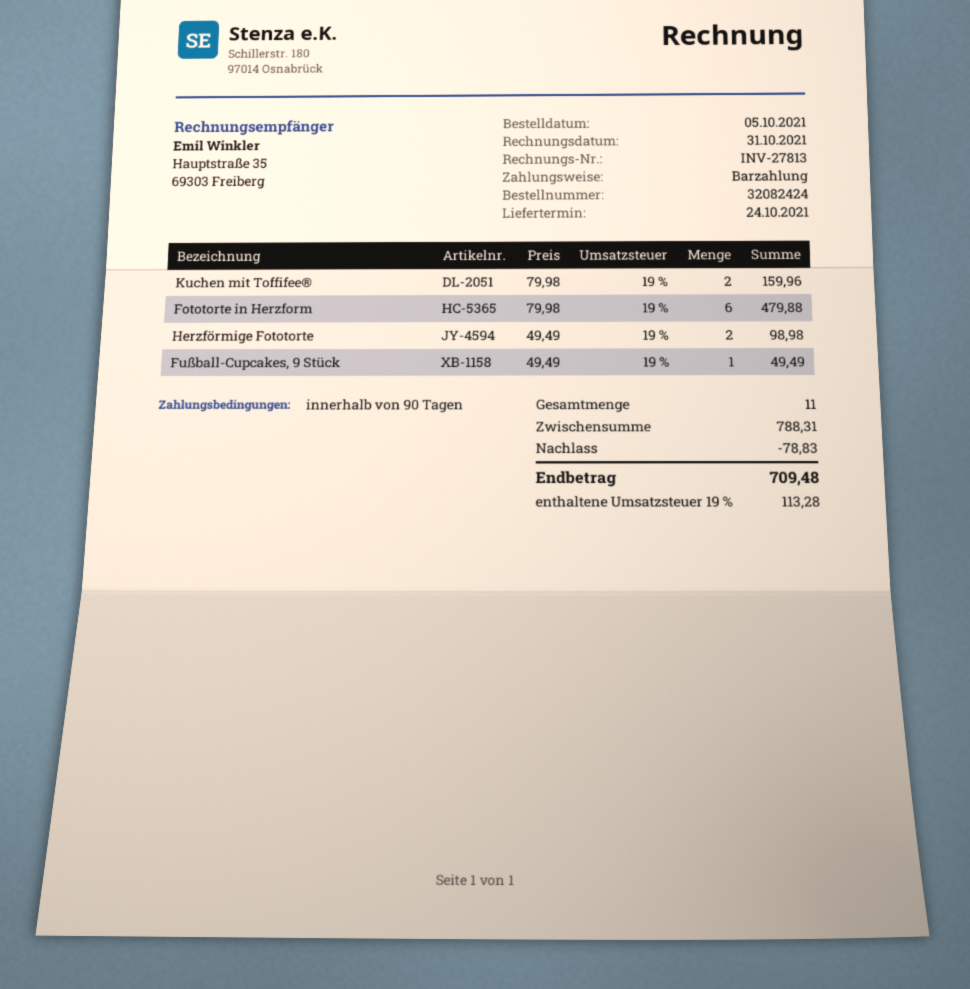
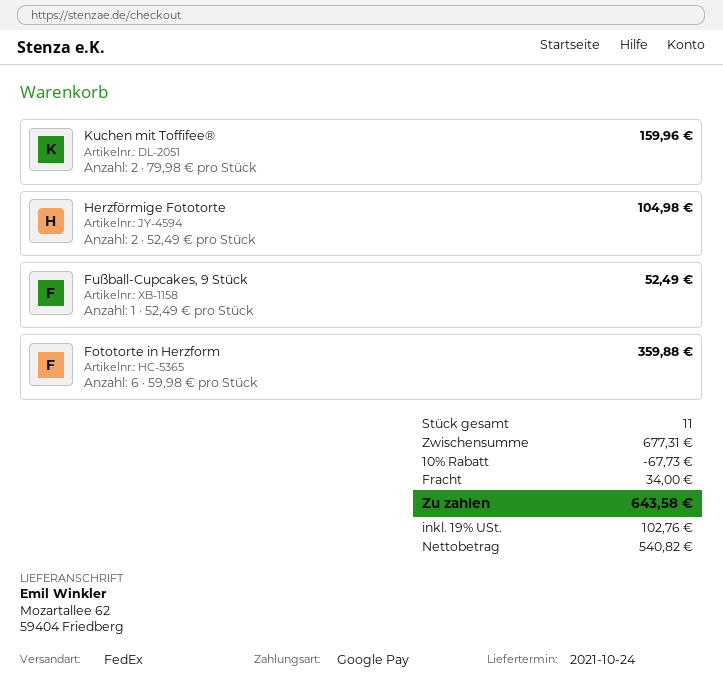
payment method: cash -> Google Pay
Fototorte in Herzform: 6 x 79.98 = 479.88 -> 6 x 59.98 = 359.88
Herzförmige Fototorte: 2 x 49.49 = 98.98 -> 2 x 52.49 = 104.98
Fußball-Cupcakes, 9 Stück: 1 x 49.49 = 49.49 -> 1 x 52.49 = 52.49
subtotal: 788.31 -> 677.31
discount: 78.83 -> 67.73
shipping: none -> 34.00
tax: 19% = 113.28 -> 19% = 102.76
total: 709.48 -> 643.58

